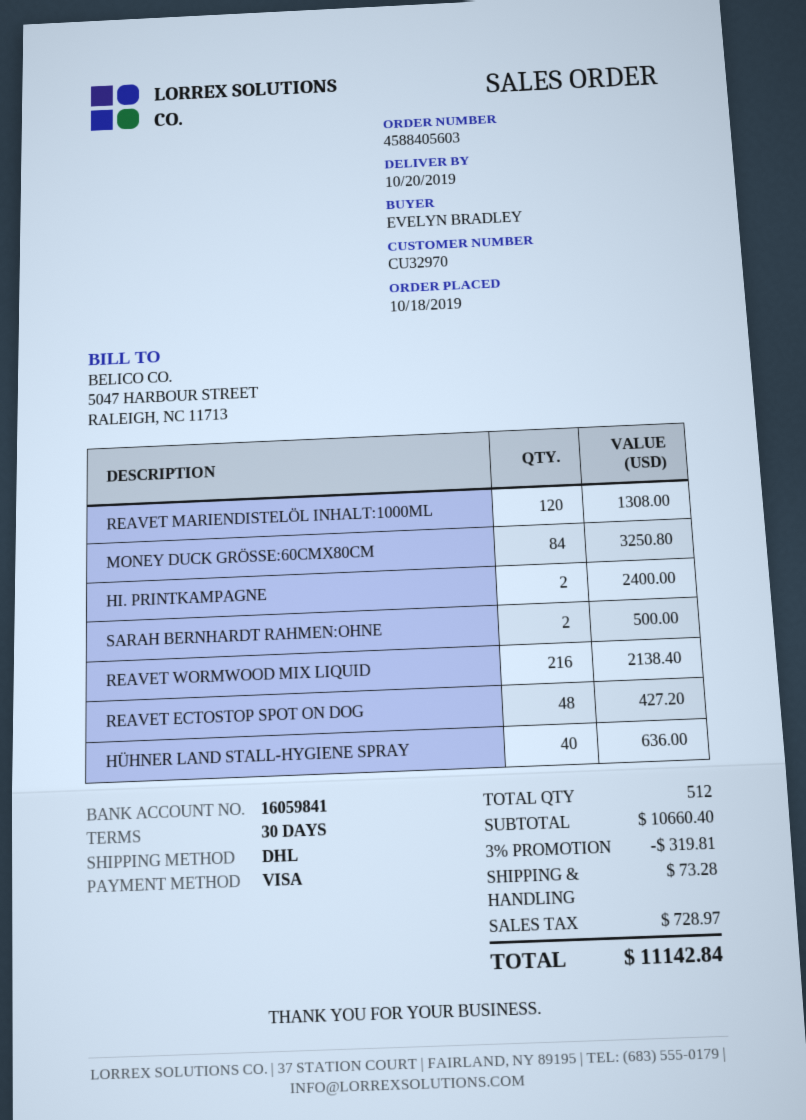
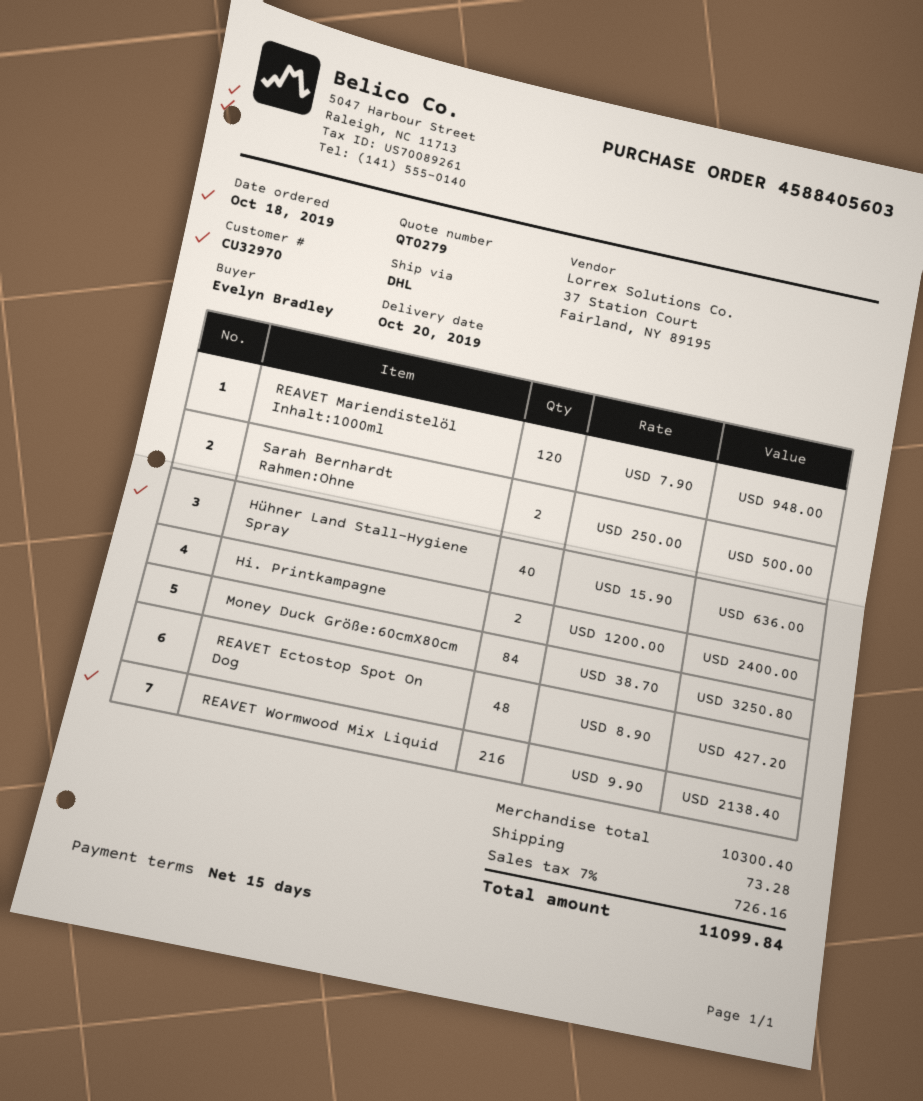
payment terms: 30 days -> 15 days
REAVET MARIENDISTELÖL INHALT:1000ML: 120 for 1308.00 -> 120 for 948.00
subtotal: 10660.40 -> 10300.40
discount: 3% = 319.81 -> none
tax: 728.97 -> 726.16
total: 11142.84 -> 11099.84

